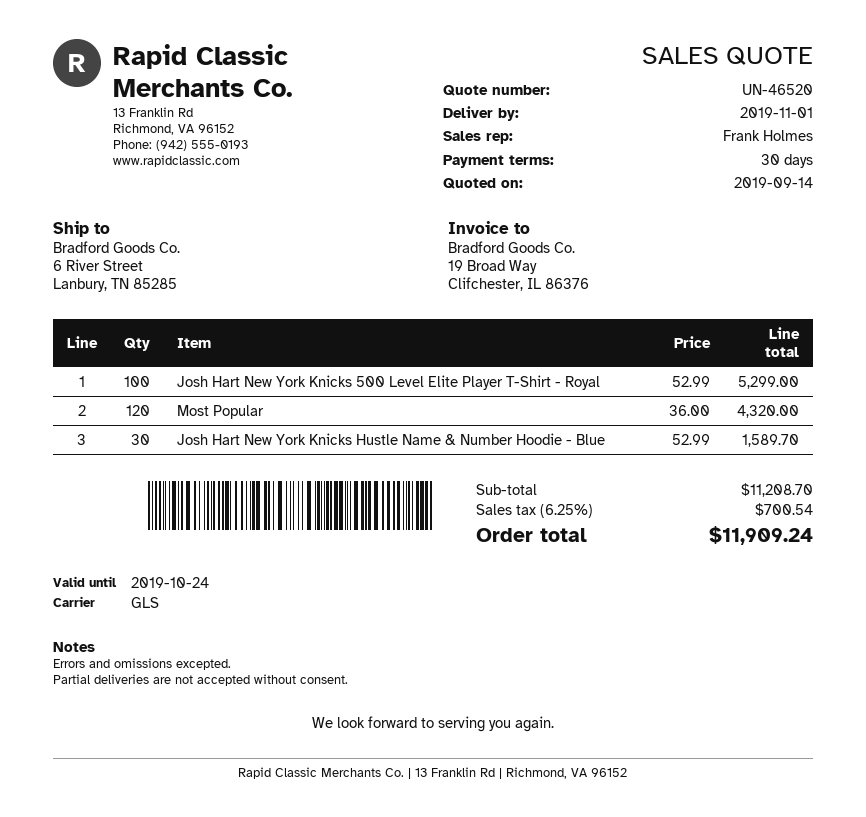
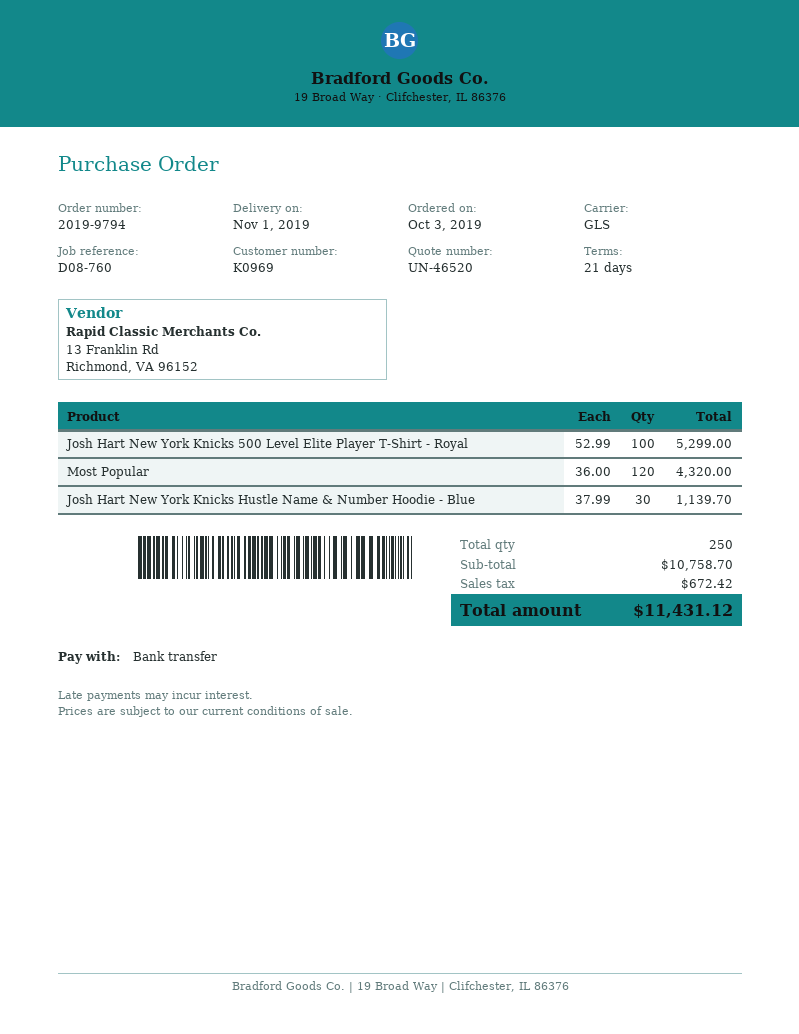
payment terms: 30 days -> 21 days
Josh Hart New York Knicks Hustle Name & Number Hoodie - Blue: 30 x 52.99 = 1589.70 -> 30 x 37.99 = 1139.70
subtotal: 11208.70 -> 10758.70
tax: 700.54 -> 672.42
total: 11909.24 -> 11431.12

